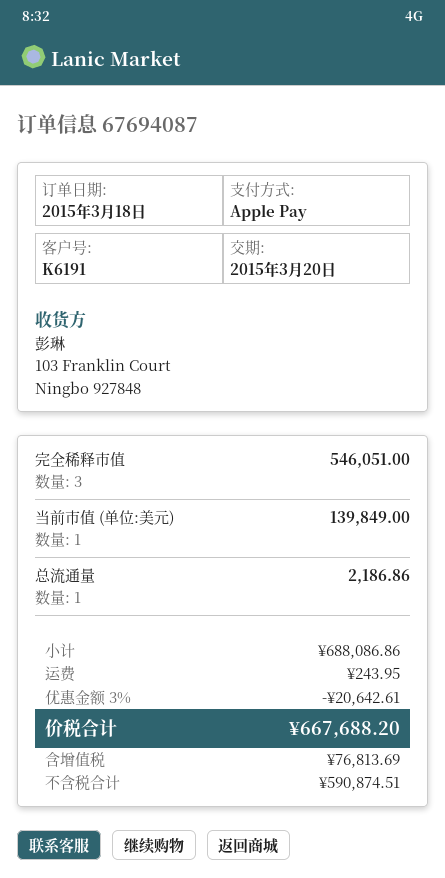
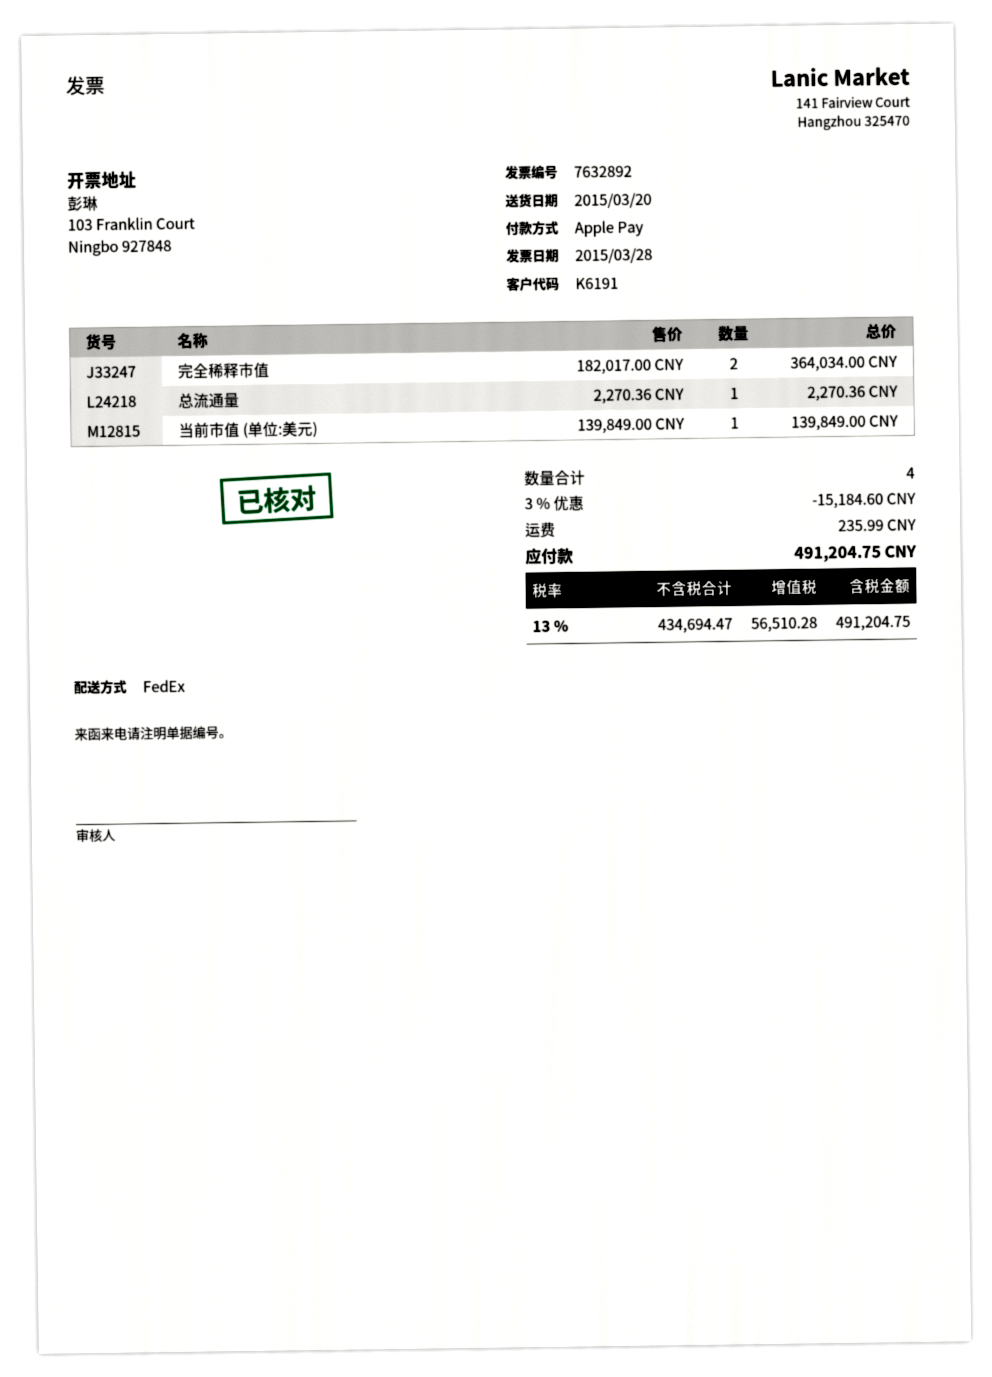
完全稀释市值: 3 for 546051.00 -> 2 for 364034.00
总流通量: 1 for 2186.86 -> 1 for 2270.36
discount: 3% = 20642.61 -> 3% = 15184.60
shipping: 243.95 -> 235.99
net: 590874.51 -> 434694.47
tax: 76813.69 -> 56510.28
total: 667688.20 -> 491204.75

